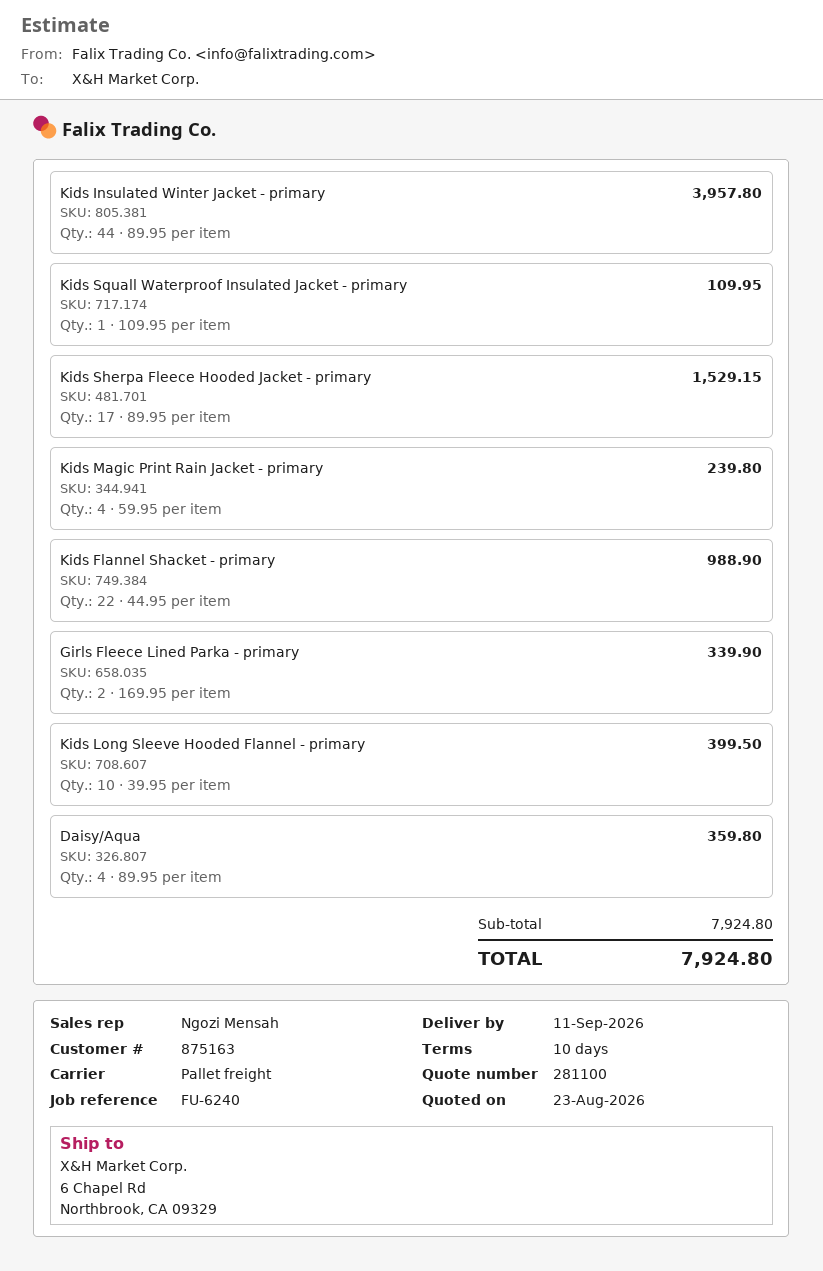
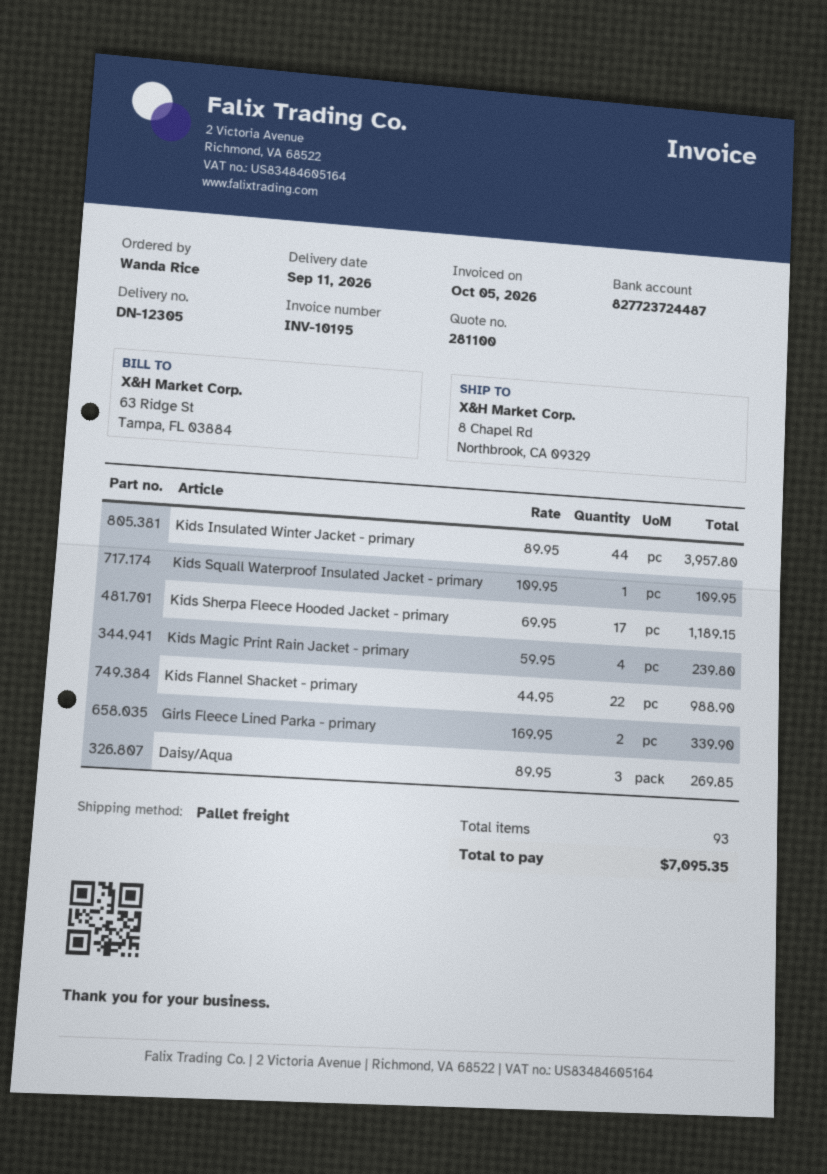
ship to: 6 Chapel Rd, Northbrook, CA 09329 -> 8 Chapel Rd, Northbrook, CA 09329
Kids Sherpa Fleece Hooded Jacket - primary: 17 x 89.95 = 1529.15 -> 17 x 69.95 = 1189.15
Kids Long Sleeve Hooded Flannel - primary: 10 x 39.95 = 399.50 -> none
Daisy/Aqua: 4 x 89.95 = 359.80 -> 3 x 89.95 = 269.85
total: 7924.80 -> 7095.35

